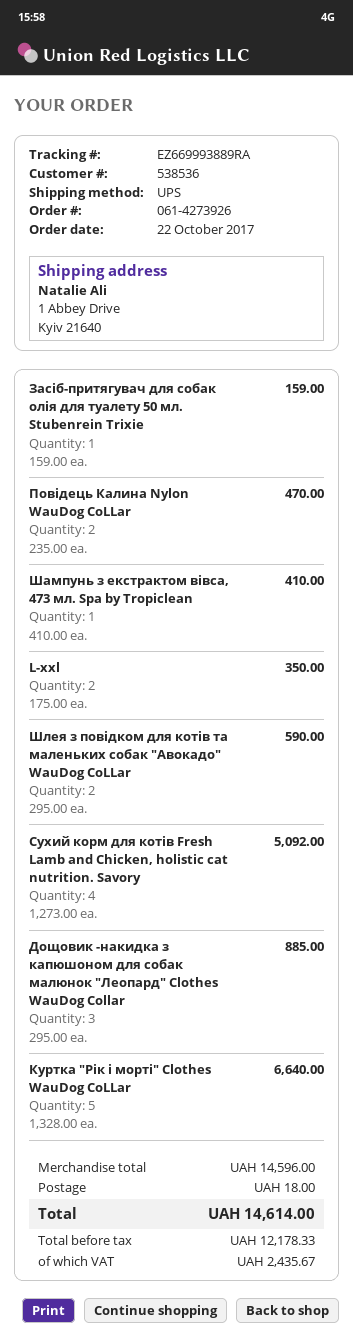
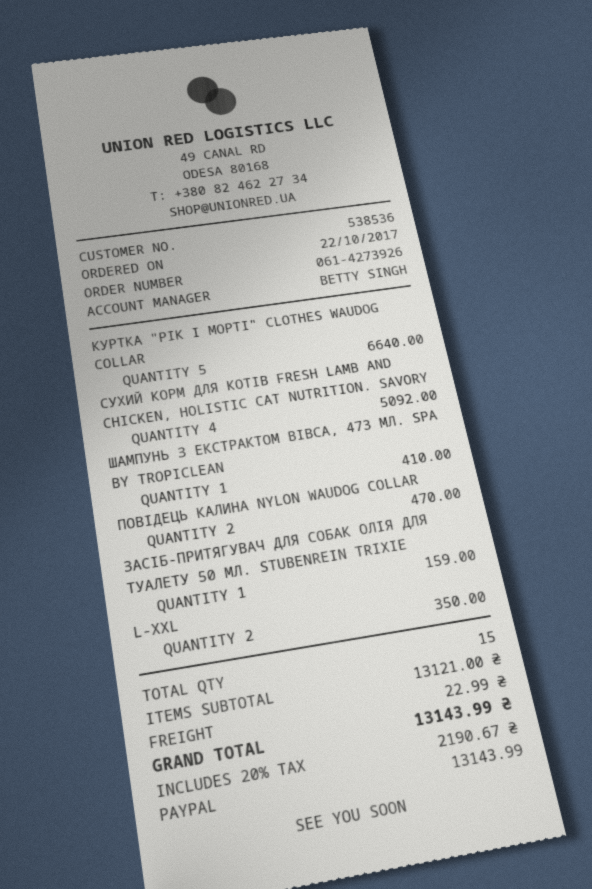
Шлея з повідком для котів та маленьких собак "Авокадо" WauDog CoLLar: 2 for 590.00 -> none
Дощовик -накидка з капюшоном для собак малюнок "Леопард" Clothes WauDog Collar: 3 for 885.00 -> none
subtotal: 14596.00 -> 13121.00
shipping: 18.00 -> 22.99
tax: 2435.67 -> 2190.67
total: 14614.00 -> 13143.99

